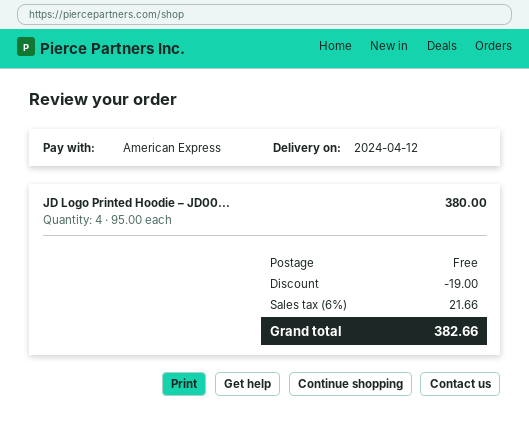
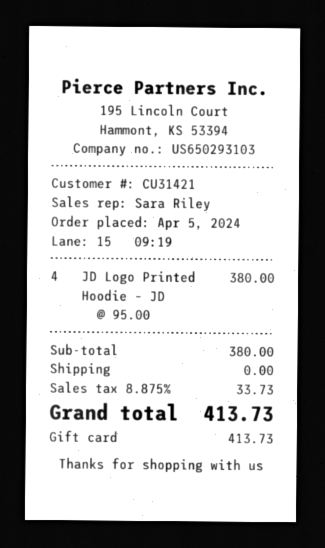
payment method: American Express -> gift card
discount: 19.00 -> none
tax: 6% = 21.66 -> 8.875% = 33.73
total: 382.66 -> 413.73

